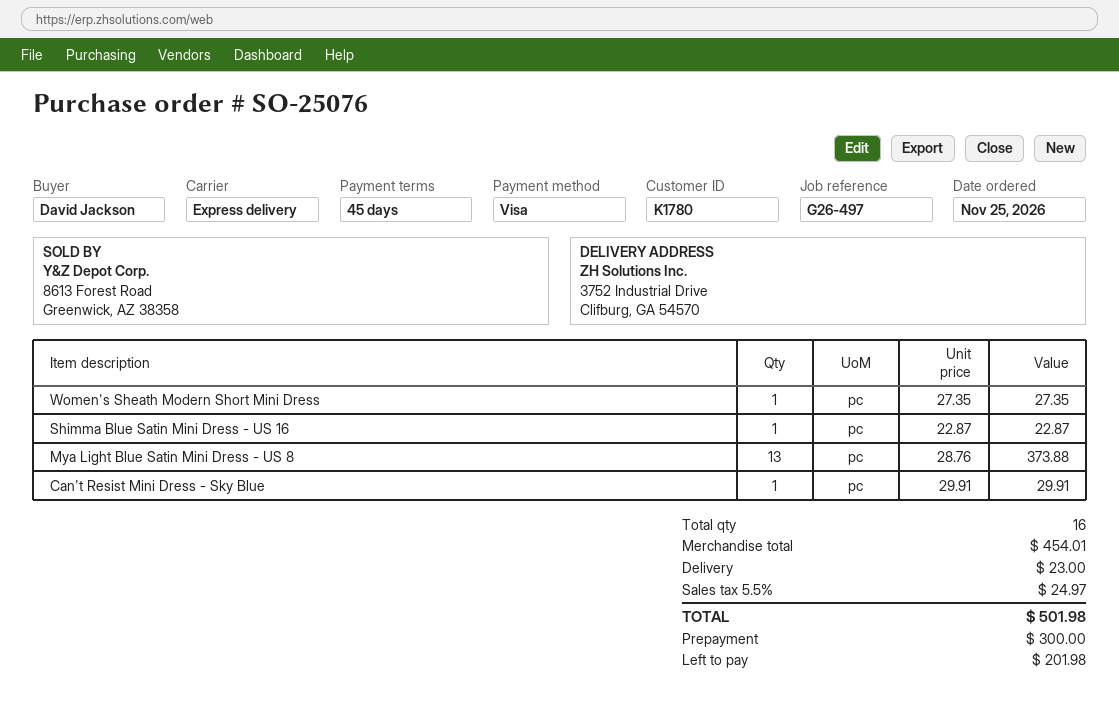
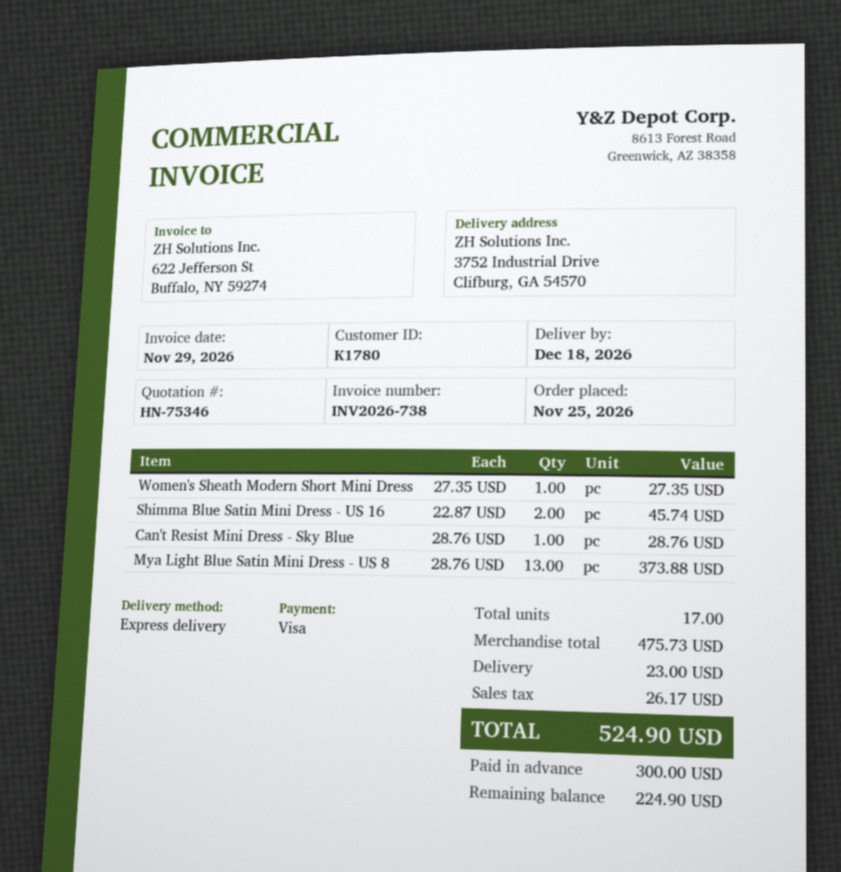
Shimma Blue Satin Mini Dress - US 16: 1 x 22.87 = 22.87 -> 2 x 22.87 = 45.74
Can't Resist Mini Dress - Sky Blue: 1 x 29.91 = 29.91 -> 1 x 28.76 = 28.76
total quantity: 16 -> 17
subtotal: 454.01 -> 475.73
tax: 24.97 -> 26.17
total: 501.98 -> 524.90
balance: 201.98 -> 224.90

